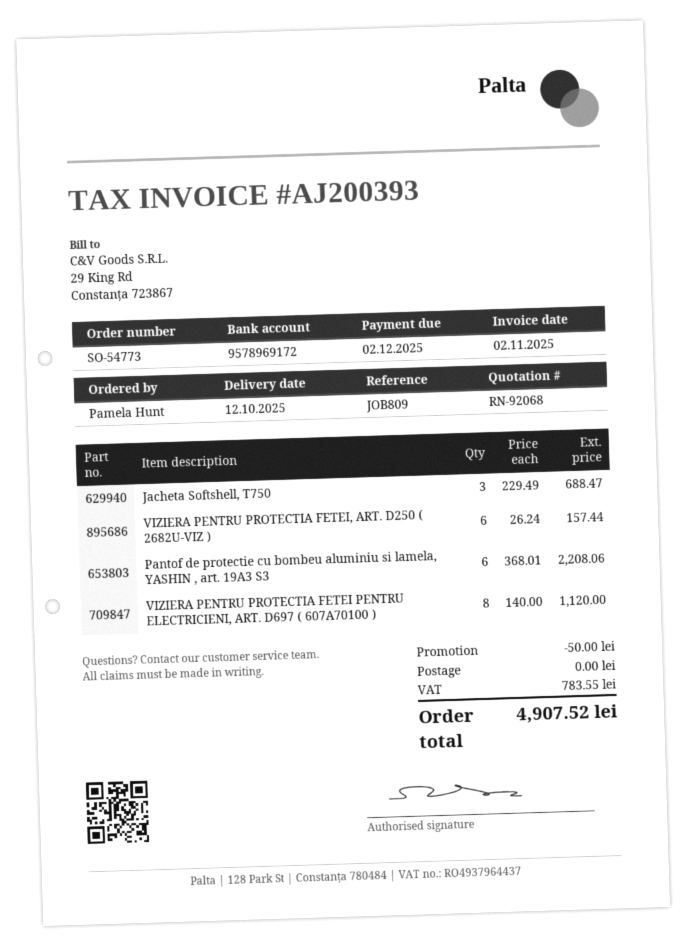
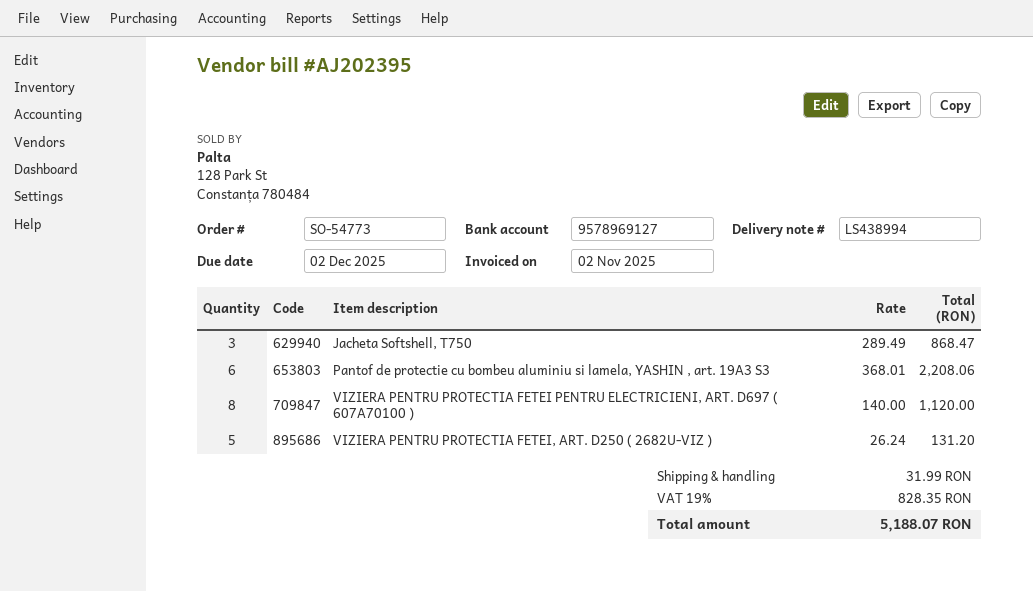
invoice number: AJ200393 -> AJ202395
bank account: 9578969172 -> 9578969127
Jacheta Softshell, T750: 3 x 229.49 = 688.47 -> 3 x 289.49 = 868.47
VIZIERA PENTRU PROTECTIA FETEI, ART. D250 ( 2682U-VIZ ): 6 x 26.24 = 157.44 -> 5 x 26.24 = 131.20
discount: 50.00 -> none
shipping: 0.00 -> 31.99
tax: 783.55 -> 828.35
total: 4907.52 -> 5188.07

